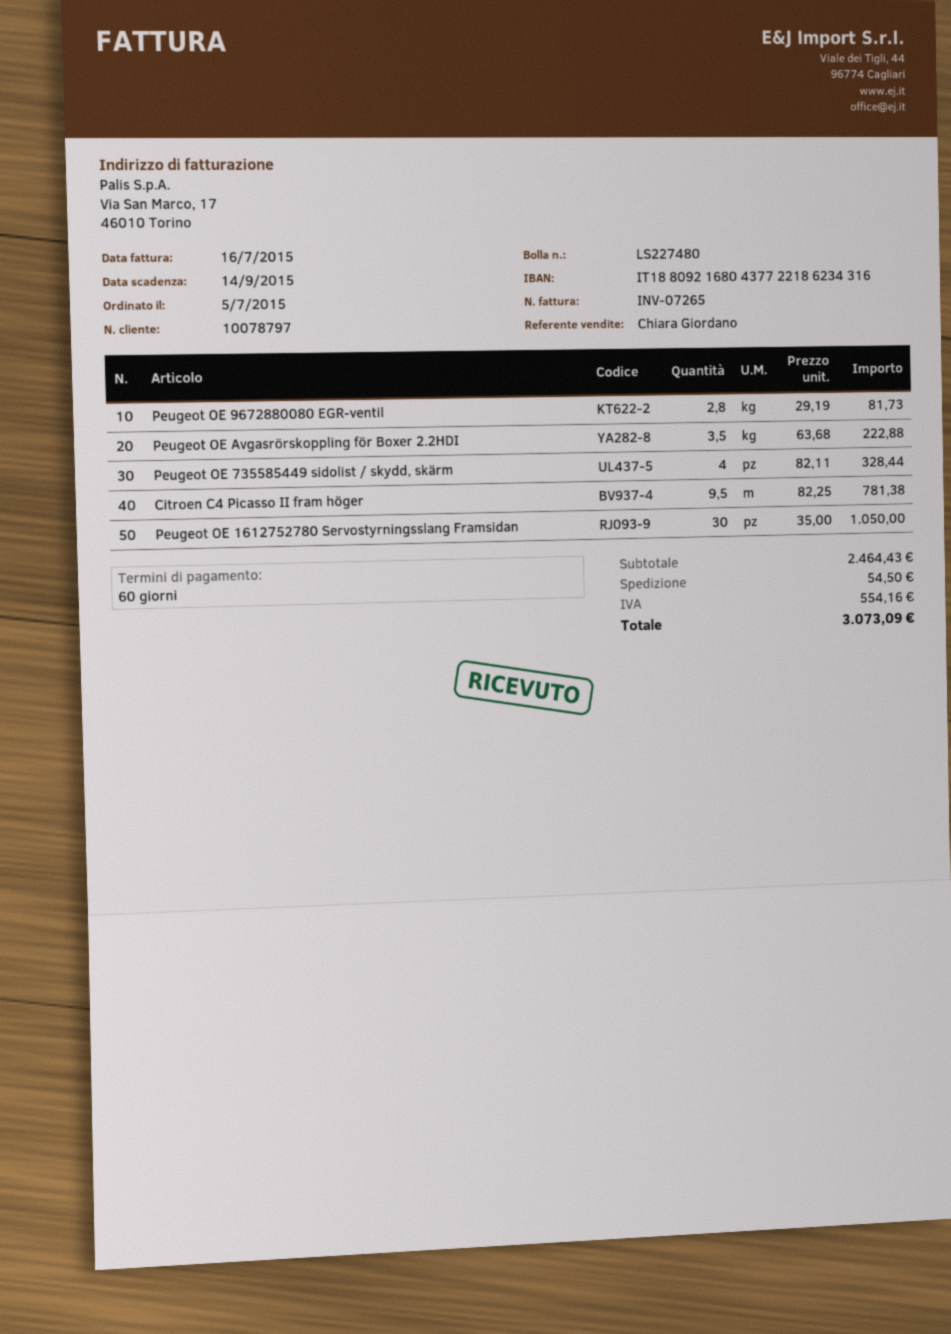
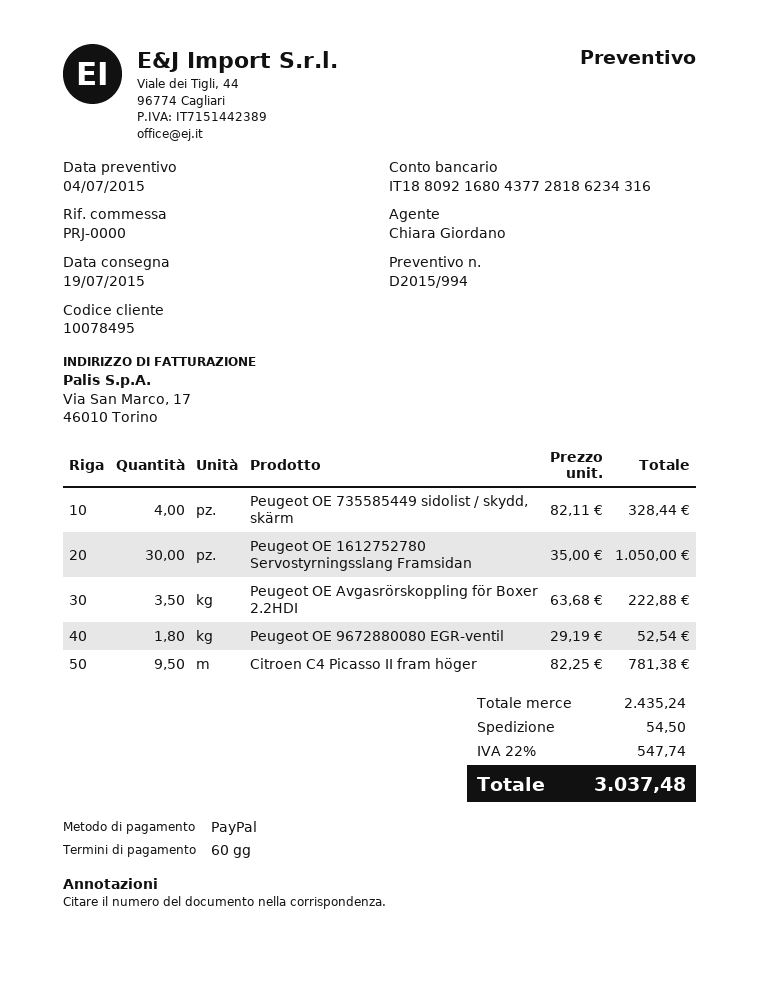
customer number: 10078797 -> 10078495
bank account: IT1880921680437722186234316 -> IT1880921680437728186234316
Peugeot OE 9672880080 EGR-ventil: 2.8 x 29.19 = 81.73 -> 1.8 x 29.19 = 52.54
subtotal: 2464.43 -> 2435.24
tax: 554.16 -> 547.74
total: 3073.09 -> 3037.48

